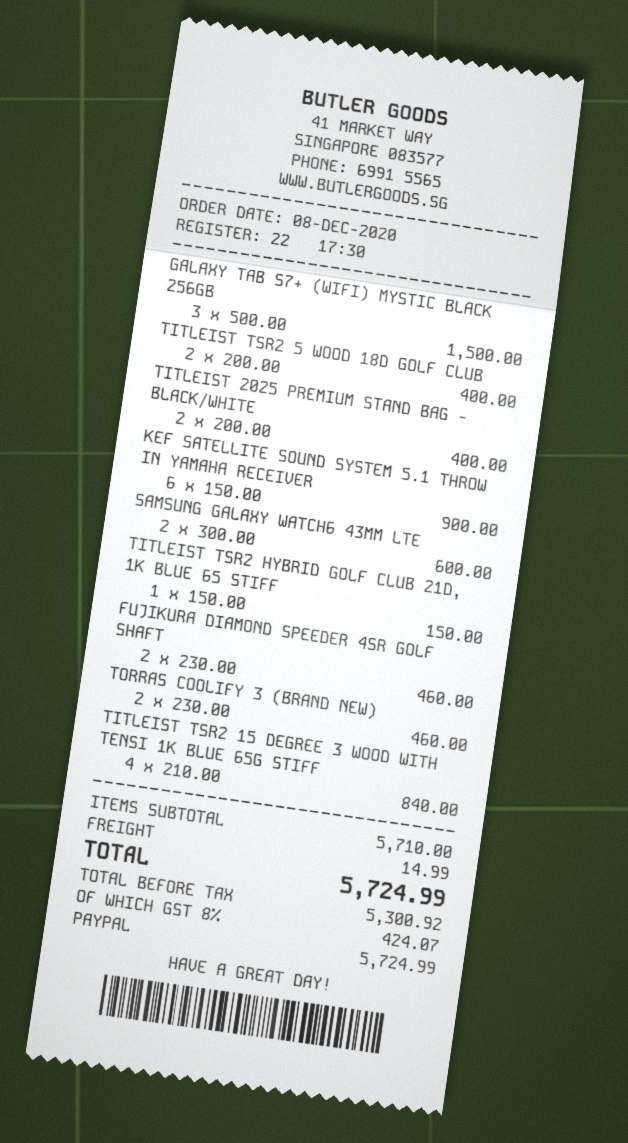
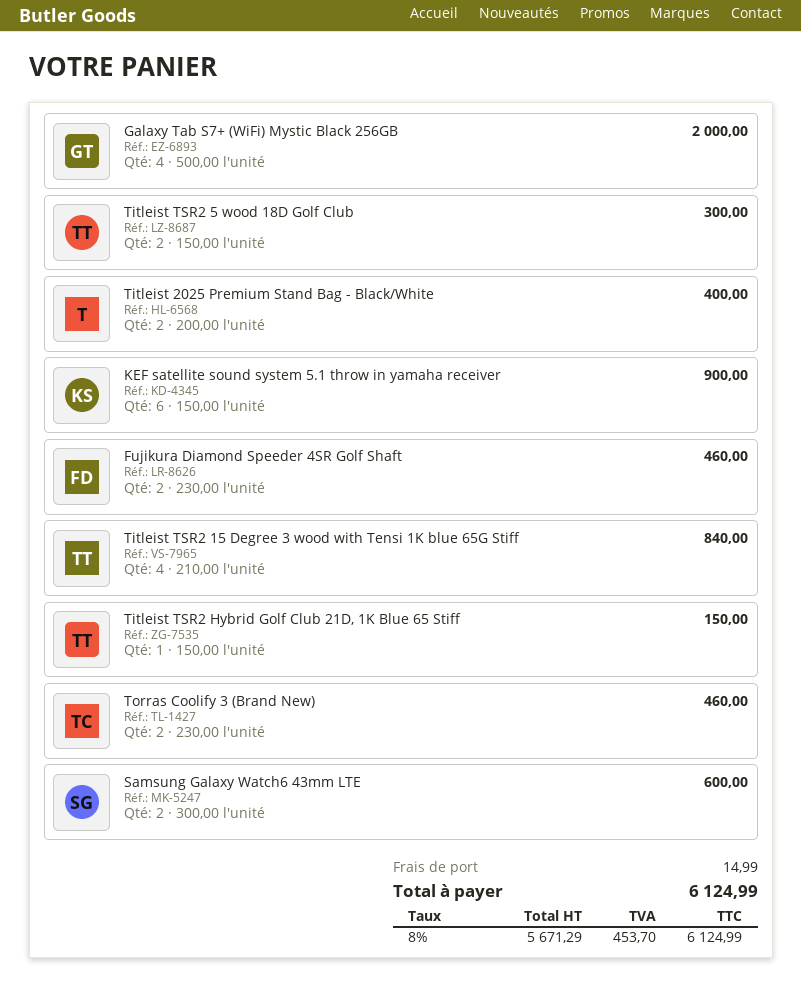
GALAXY TAB S7+ (WIFI) MYSTIC BLACK 256GB: 3 x 500.00 = 1500.00 -> 4 x 500.00 = 2000.00
TITLEIST TSR2 5 WOOD 18D GOLF CLUB: 2 x 200.00 = 400.00 -> 2 x 150.00 = 300.00
net: 5300.92 -> 5671.29
tax: 8% = 424.07 -> 8% = 453.70
total: 5724.99 -> 6124.99

